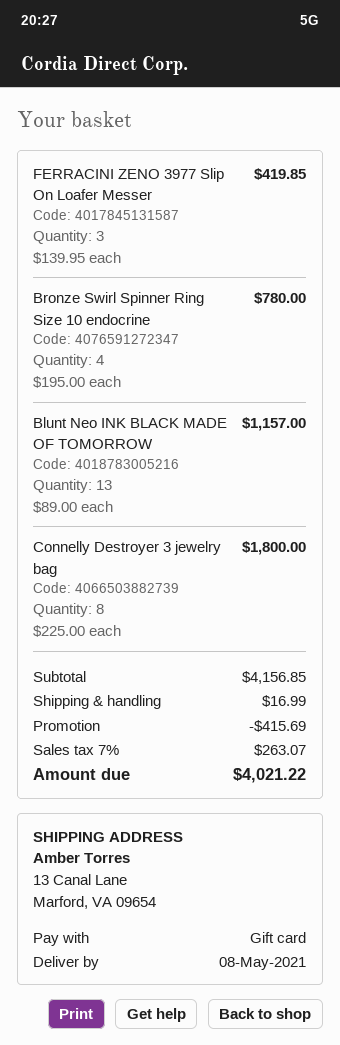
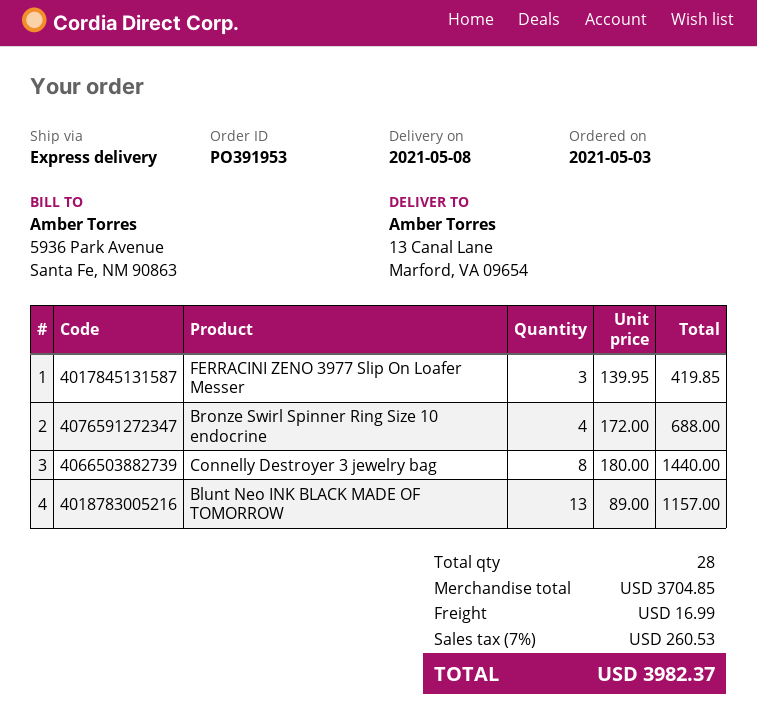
Bronze Swirl Spinner Ring Size 10 endocrine: 4 x 195.00 = 780.00 -> 4 x 172.00 = 688.00
Connelly Destroyer 3 jewelry bag: 8 x 225.00 = 1800.00 -> 8 x 180.00 = 1440.00
subtotal: 4156.85 -> 3704.85
discount: 415.69 -> none
tax: 7% = 263.07 -> 7% = 260.53
total: 4021.22 -> 3982.37

